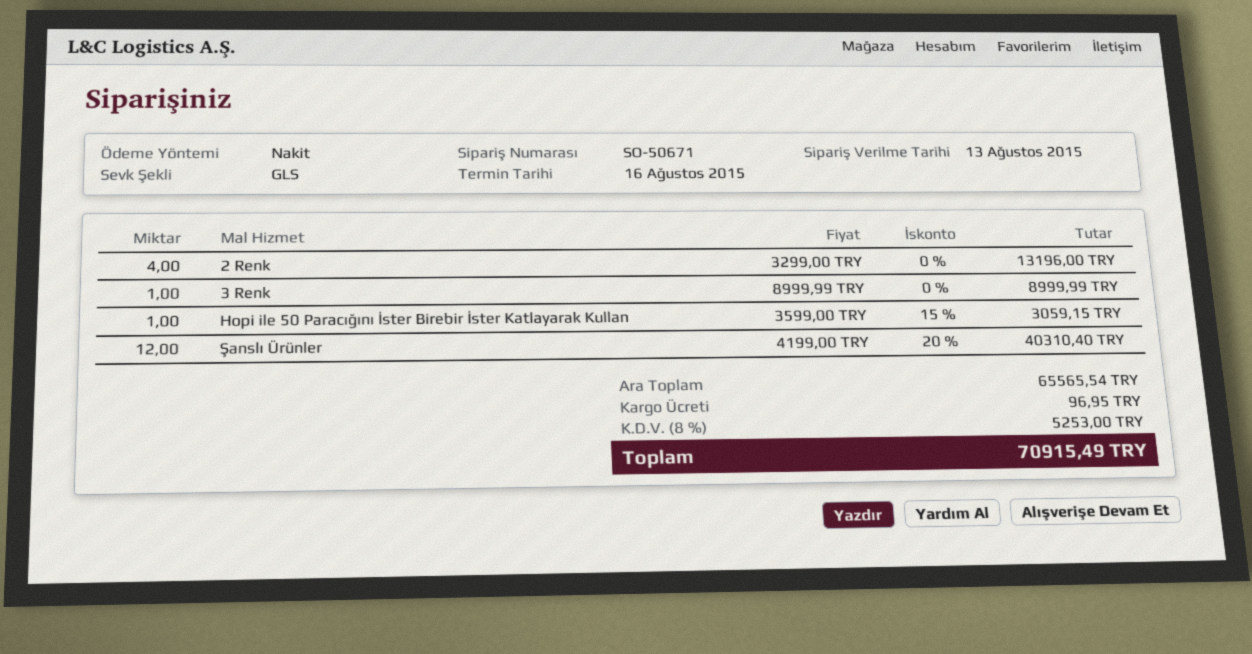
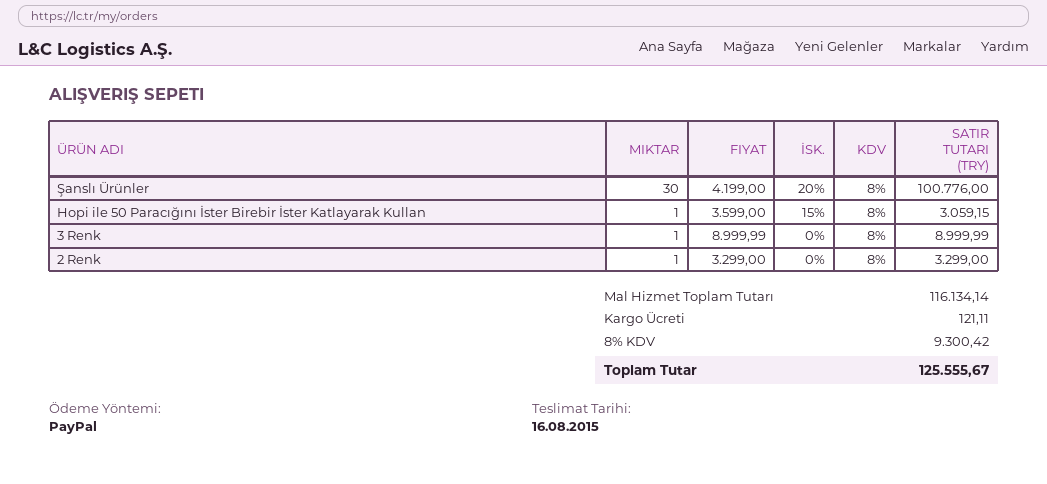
payment method: cash -> PayPal
2 Renk: 4 x 3299.00 = 13196.00 -> 1 x 3299.00 = 3299.00
Şanslı Ürünler: 12 x 4199.00 - 20% = 40310.40 -> 30 x 4199.00 - 20% = 100776.00
subtotal: 65565.54 -> 116134.14
shipping: 96.95 -> 121.11
tax: 8% = 5253.00 -> 8% = 9300.42
total: 70915.49 -> 125555.67

